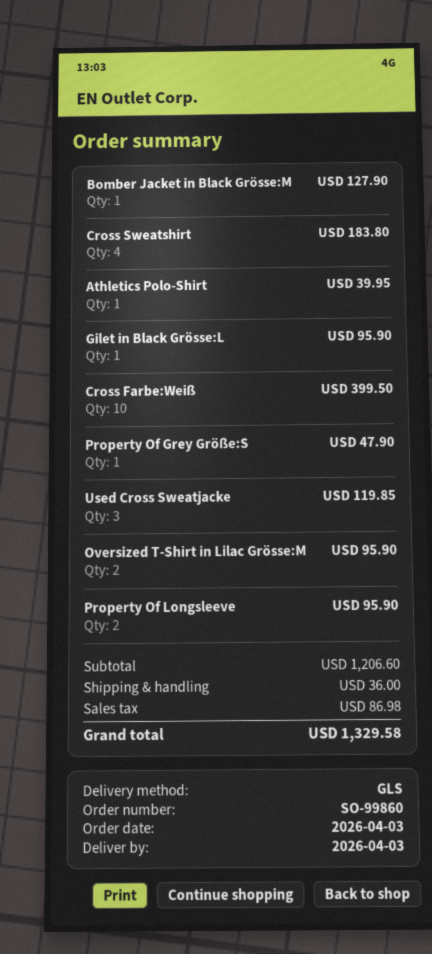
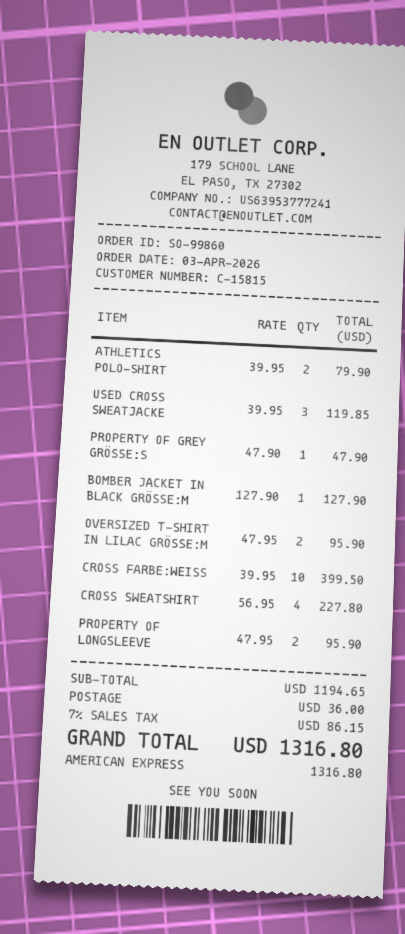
Cross Sweatshirt: 4 for 183.80 -> 4 for 227.80
Athletics Polo-Shirt: 1 for 39.95 -> 2 for 79.90
Gilet in Black Grösse:L: 1 for 95.90 -> none
subtotal: 1206.60 -> 1194.65
tax: 86.98 -> 86.15
total: 1329.58 -> 1316.80

